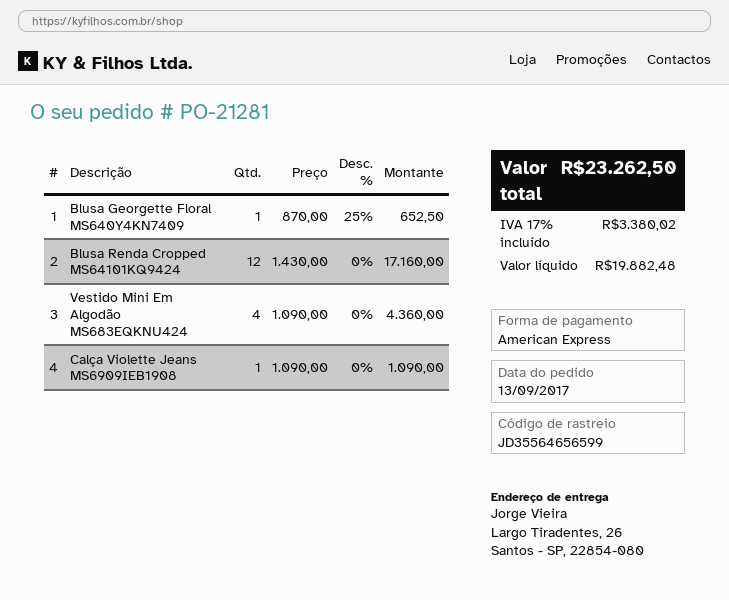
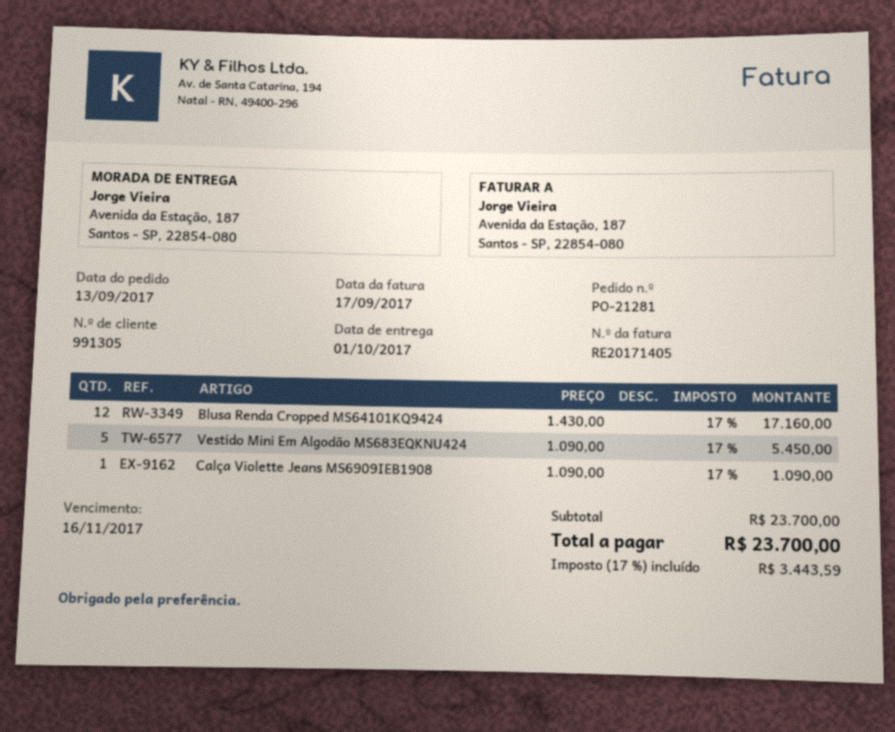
ship to: Largo Tiradentes, 26, Santos - SP, 22854-080 -> Avenida da Estação, 187, Santos - SP, 22854-080
Blusa Georgette Floral MS640Y4KN7409: 1 x 870.00 - 25% = 652.50 -> none
Vestido Mini Em Algodão MS683EQKNU424: 4 x 1090.00 = 4360.00 -> 5 x 1090.00 = 5450.00
tax: 17% = 3380.02 -> 17% = 3443.59
total: 23262.50 -> 23700.00

